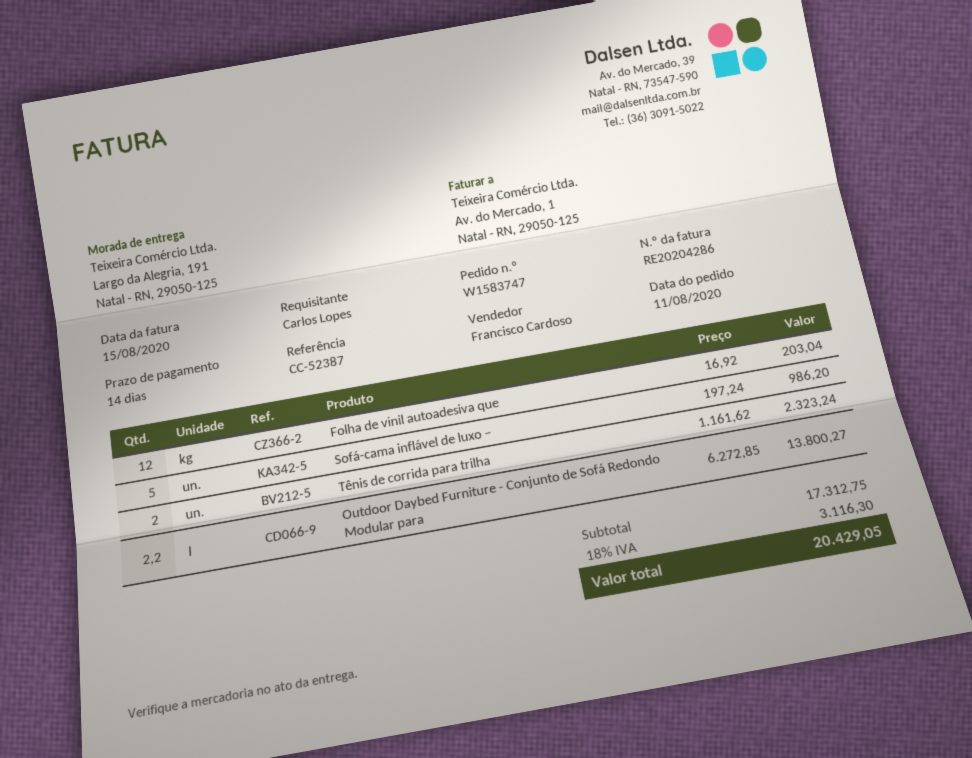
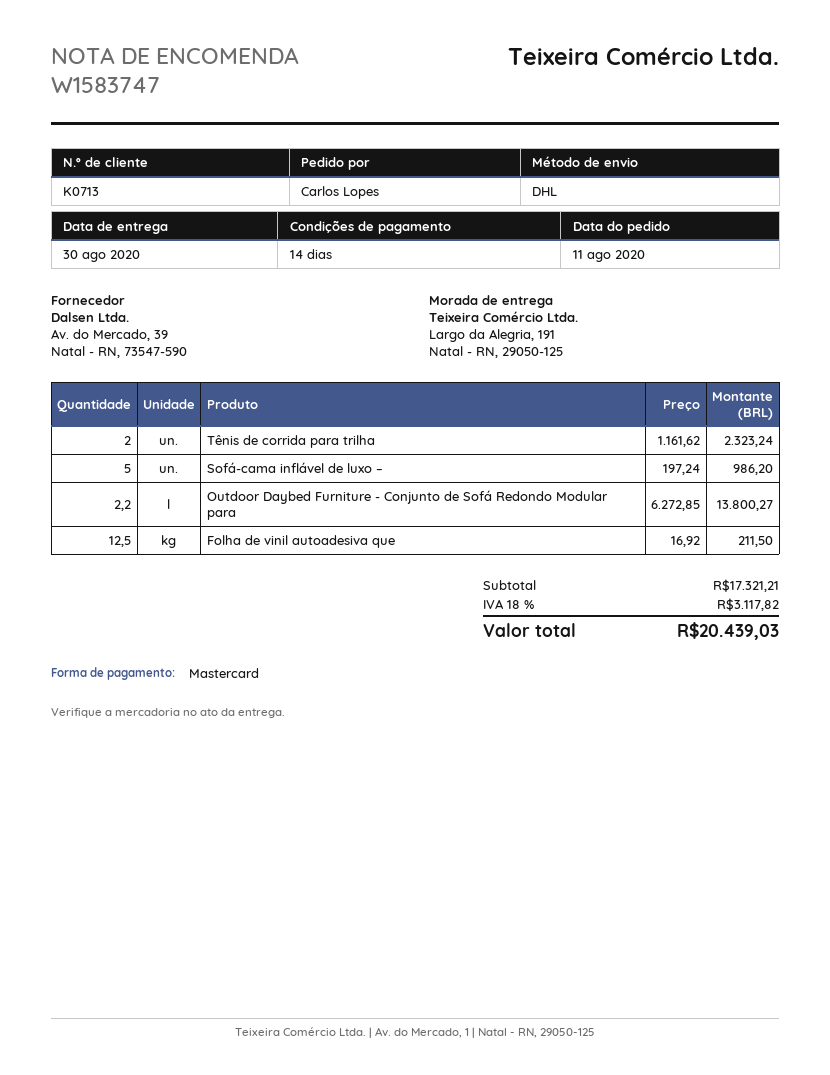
Folha de vinil autoadesiva que: 12 x 16.92 = 203.04 -> 12.5 x 16.92 = 211.50
subtotal: 17312.75 -> 17321.21
tax: 18% = 3116.30 -> 18% = 3117.82
total: 20429.05 -> 20439.03

